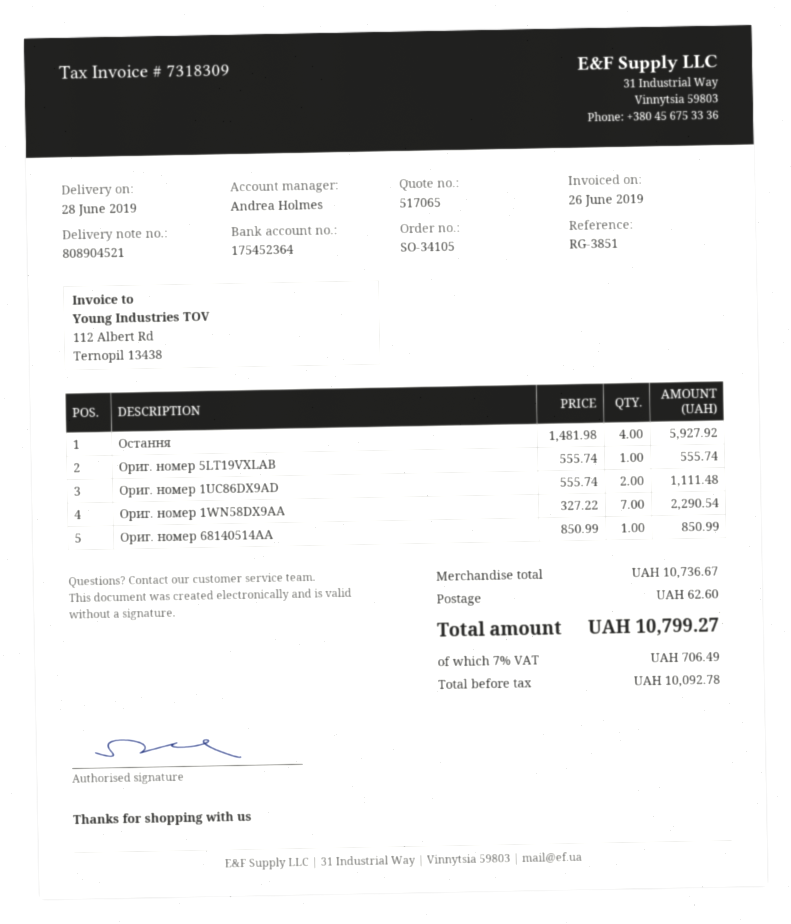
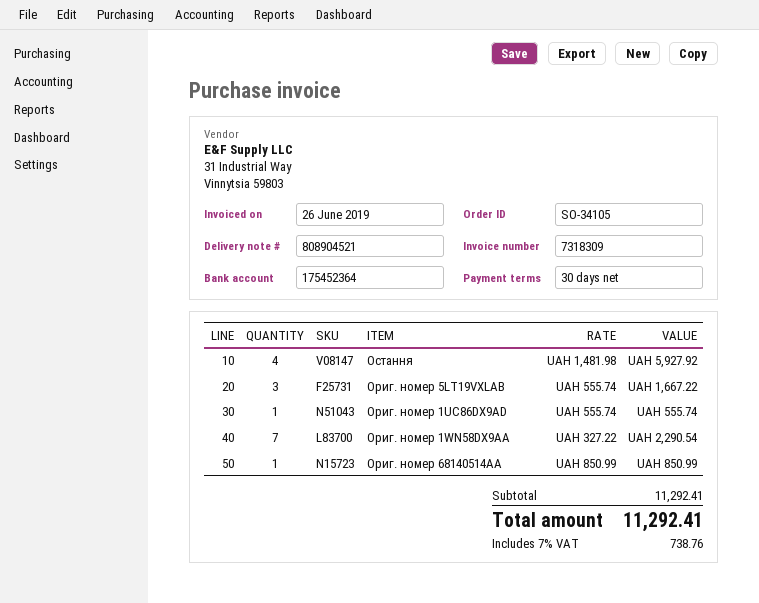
Ориг. номер 5LT19VXLAB: 1 x 555.74 = 555.74 -> 3 x 555.74 = 1667.22
Ориг. номер 1UC86DX9AD: 2 x 555.74 = 1111.48 -> 1 x 555.74 = 555.74
subtotal: 10736.67 -> 11292.41
shipping: 62.60 -> none
tax: 7% = 706.49 -> 7% = 738.76
total: 10799.27 -> 11292.41

